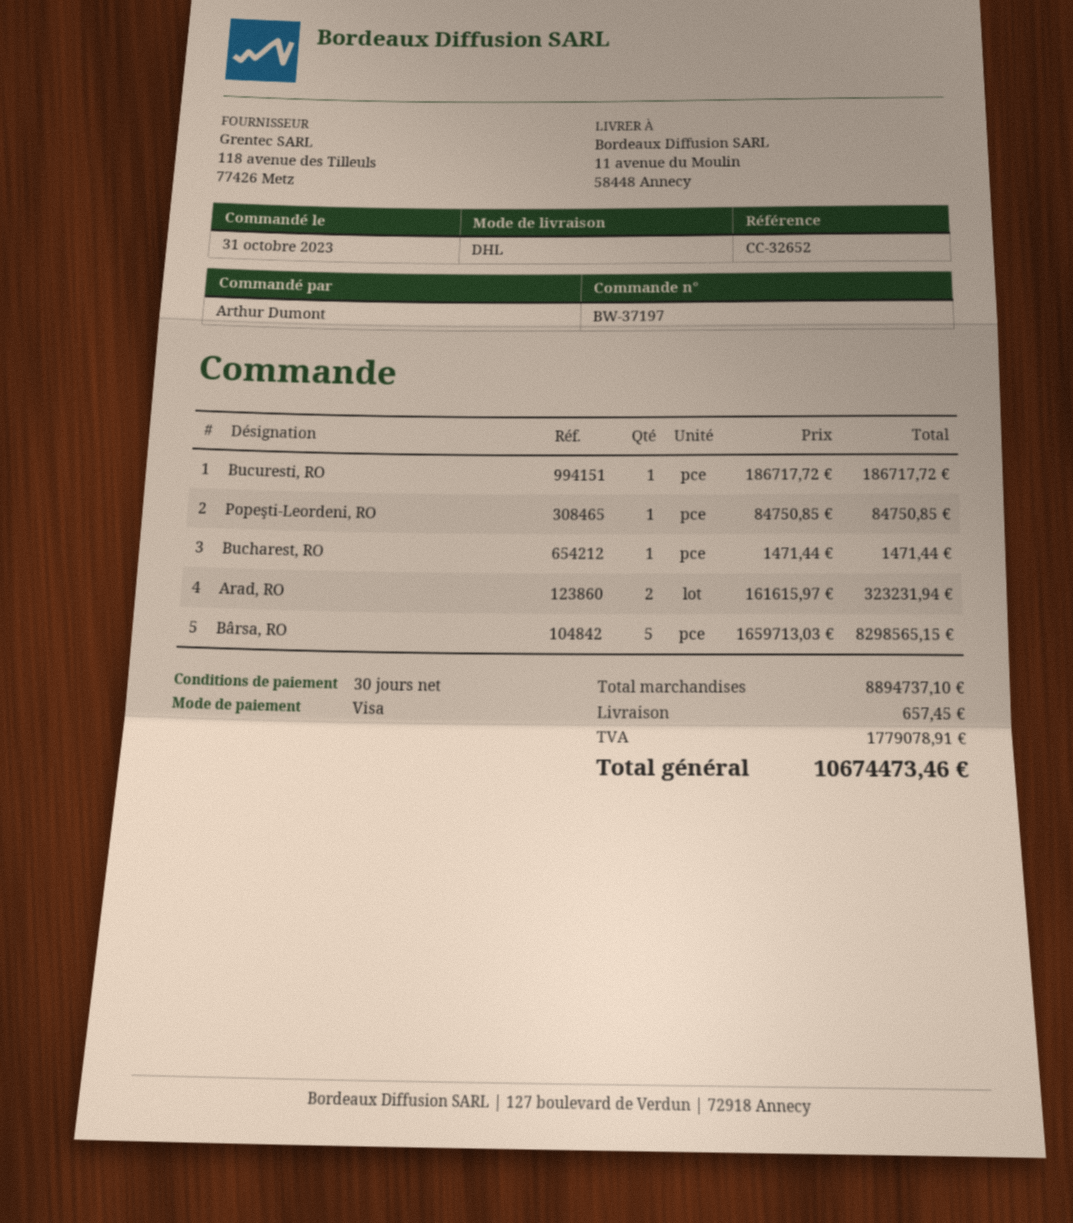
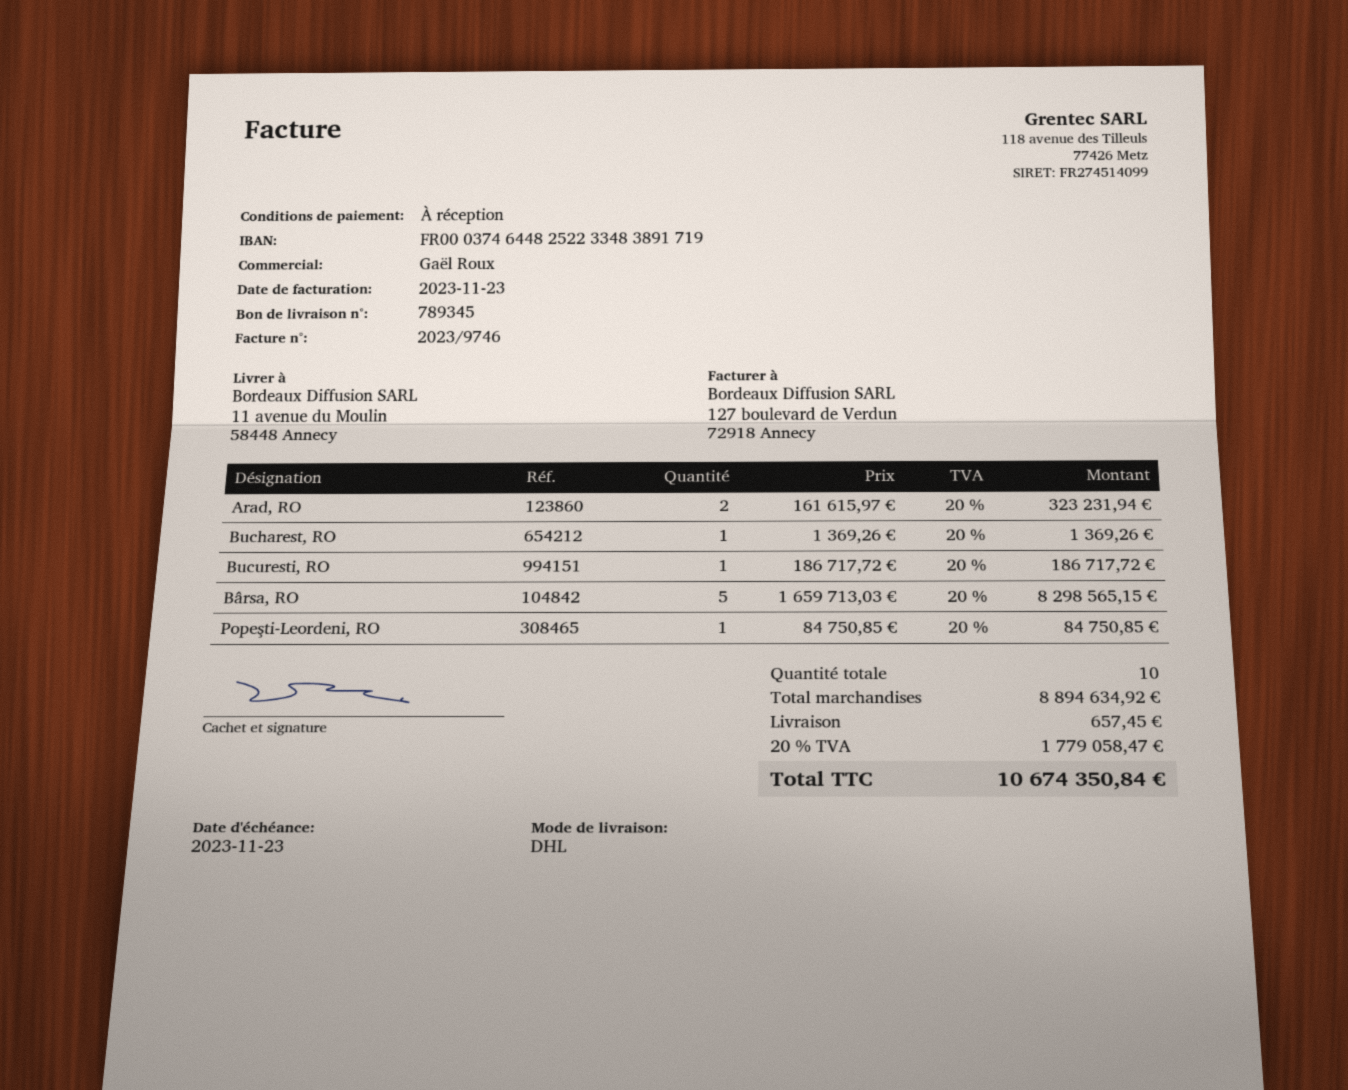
payment terms: 30 days -> on receipt
Bucharest, RO: 1 x 1471.44 = 1471.44 -> 1 x 1369.26 = 1369.26
subtotal: 8894737.10 -> 8894634.92
tax: 1779078.91 -> 1779058.47
total: 10674473.46 -> 10674350.84

